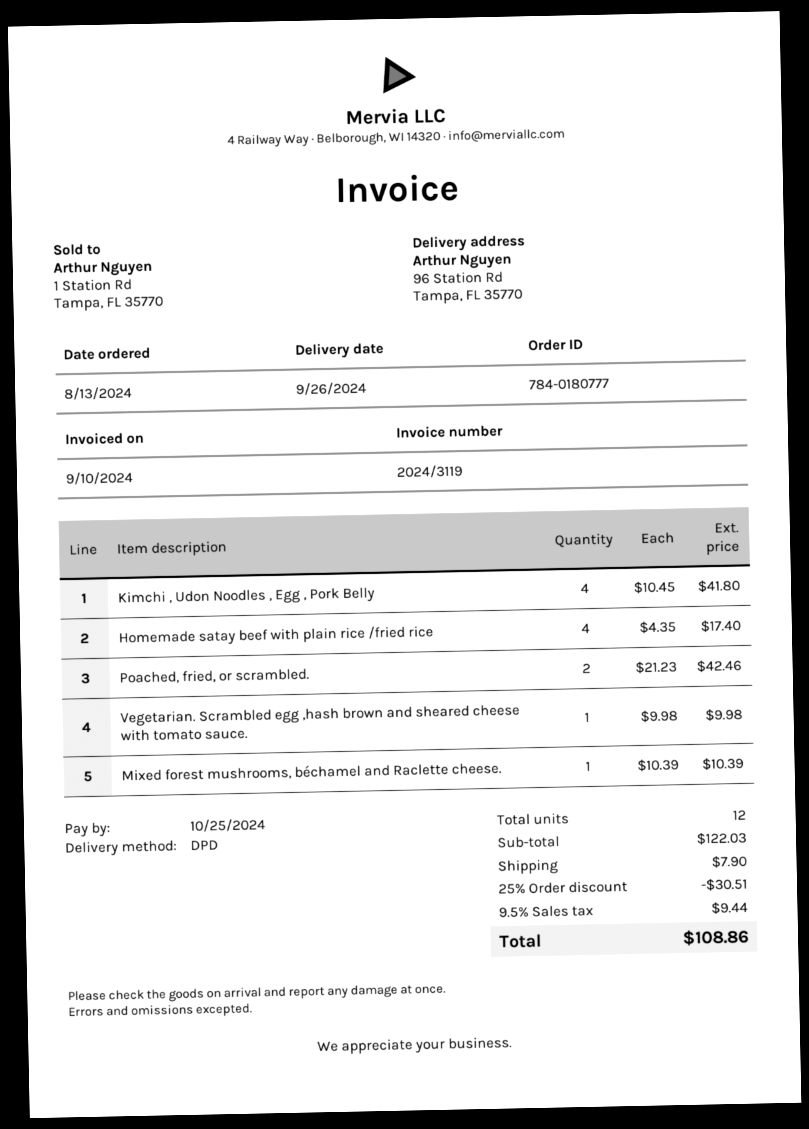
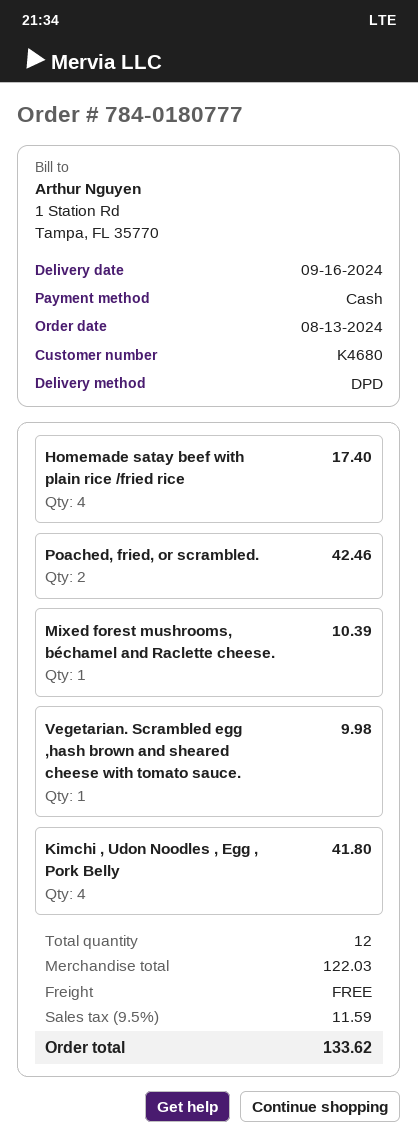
delivery date: 2024-09-26 -> 2024-09-16
discount: 25% = 30.51 -> none
shipping: 7.90 -> 0.00
tax: 9.5% = 9.44 -> 9.5% = 11.59
total: 108.86 -> 133.62

